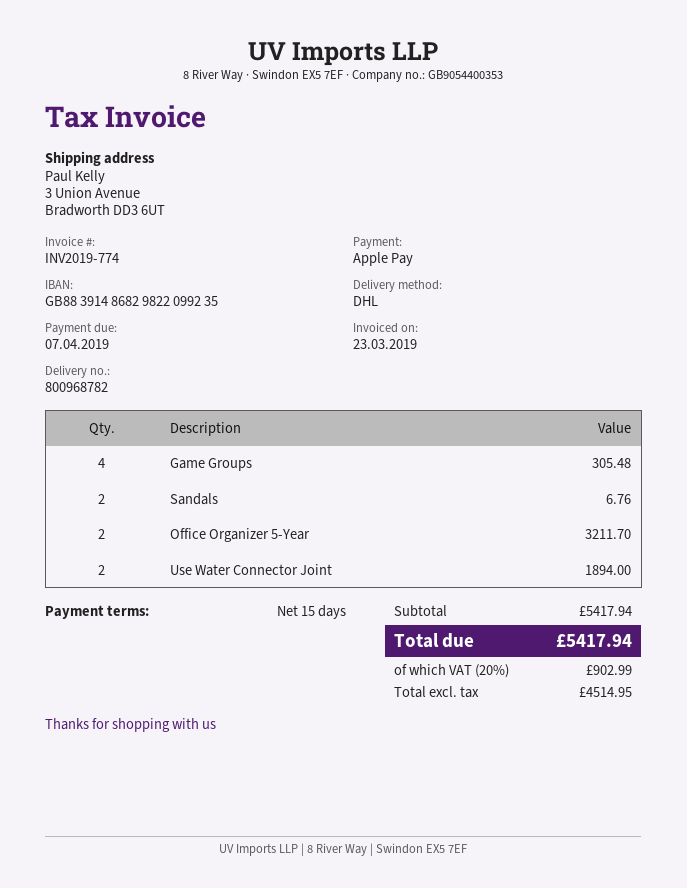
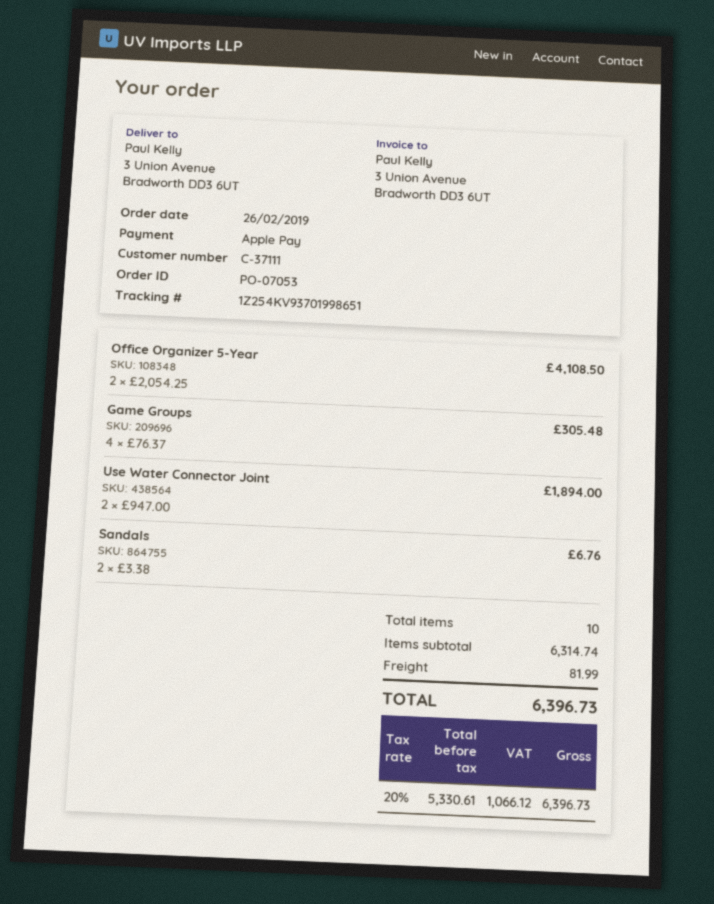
Office Organizer 5-Year: 2 for 3211.70 -> 2 for 4108.50
subtotal: 5417.94 -> 6314.74
shipping: none -> 81.99
net: 4514.95 -> 5330.61
tax: 20% = 902.99 -> 20% = 1066.12
total: 5417.94 -> 6396.73

